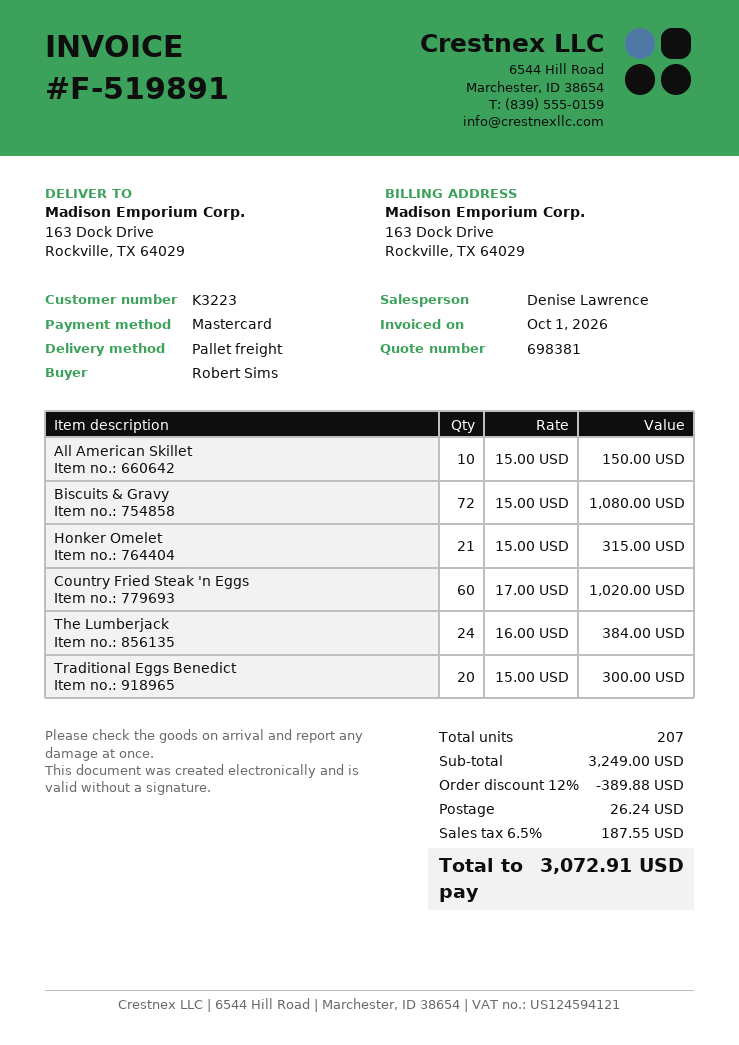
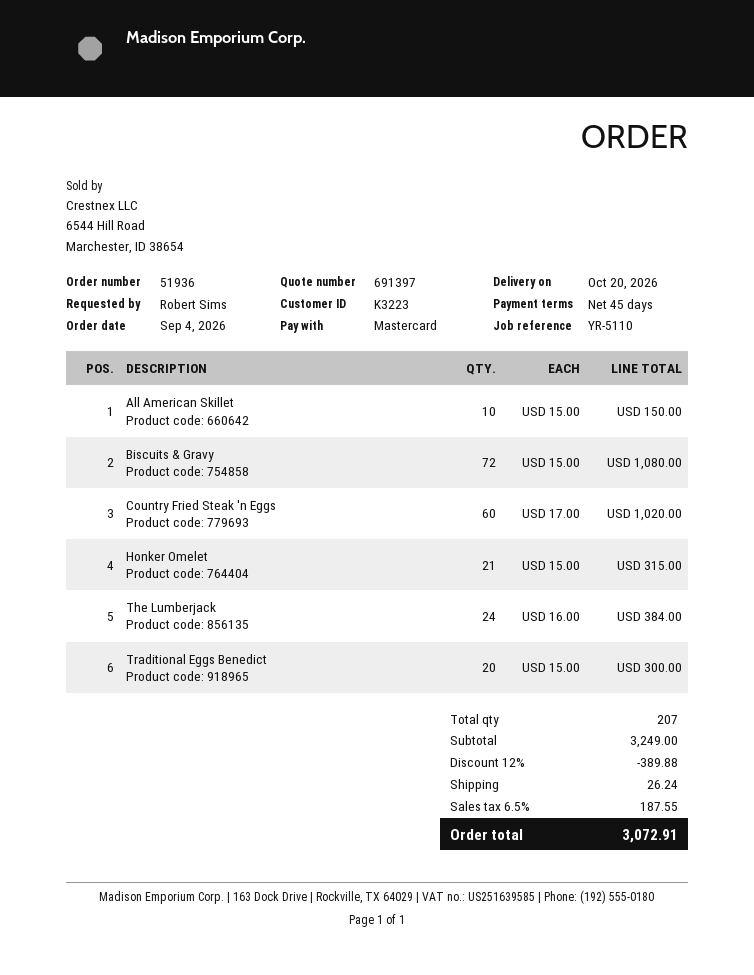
quote number: 698381 -> 691397

